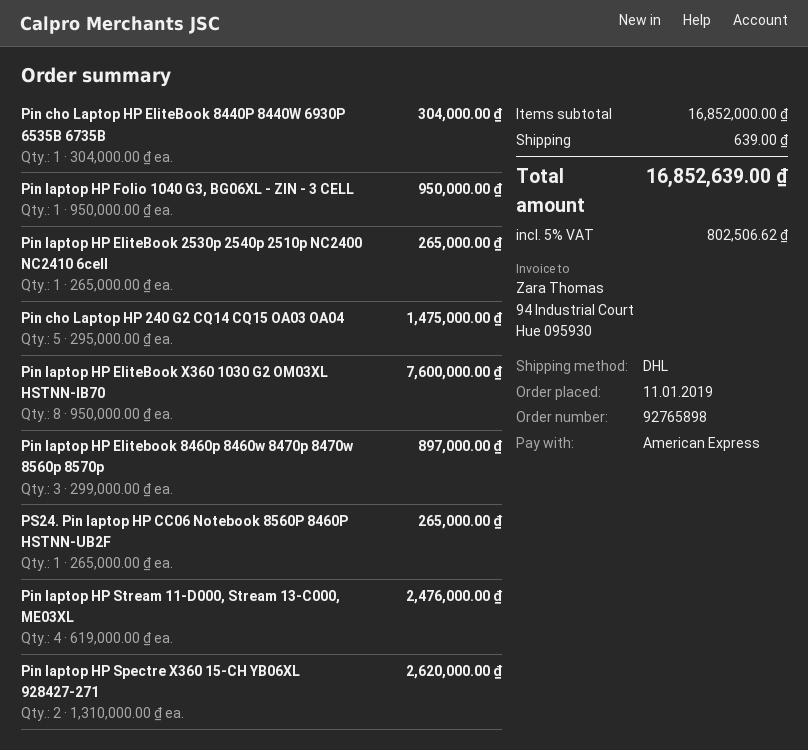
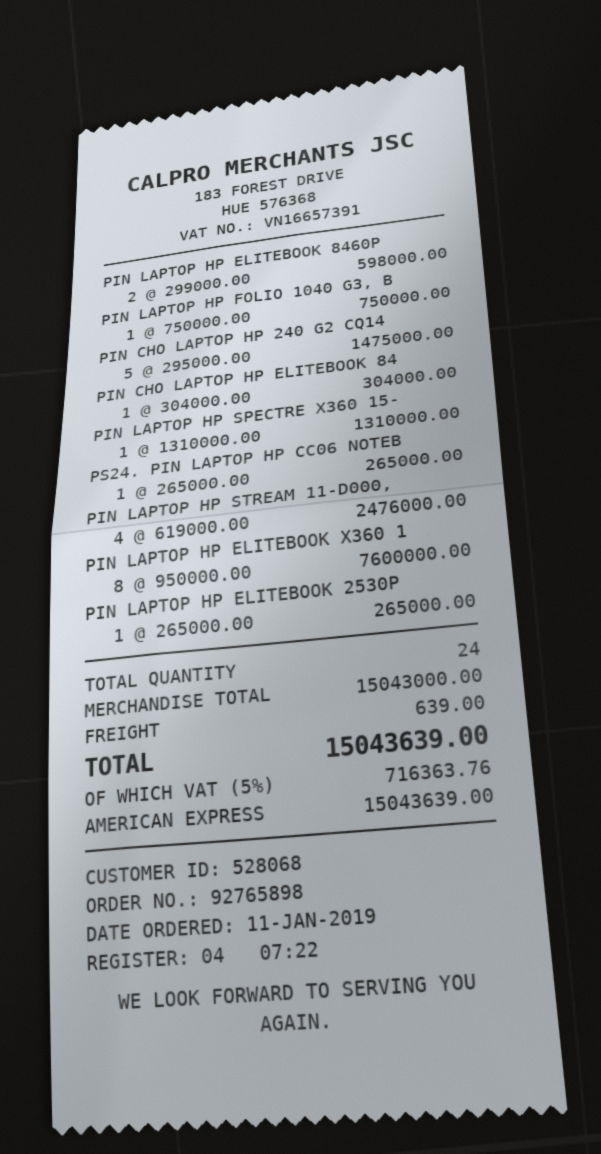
Pin laptop HP Folio 1040 G3, BG06XL - ZIN - 3 CELL: 1 x 950000.00 = 950000.00 -> 1 x 750000.00 = 750000.00
Pin laptop HP Elitebook 8460p 8460w 8470p 8470w 8560p 8570p: 3 x 299000.00 = 897000.00 -> 2 x 299000.00 = 598000.00
Pin laptop HP Spectre X360 15-CH YB06XL 928427-271: 2 x 1310000.00 = 2620000.00 -> 1 x 1310000.00 = 1310000.00
subtotal: 16852000.00 -> 15043000.00
tax: 5% = 802506.62 -> 5% = 716363.76
total: 16852639.00 -> 15043639.00

